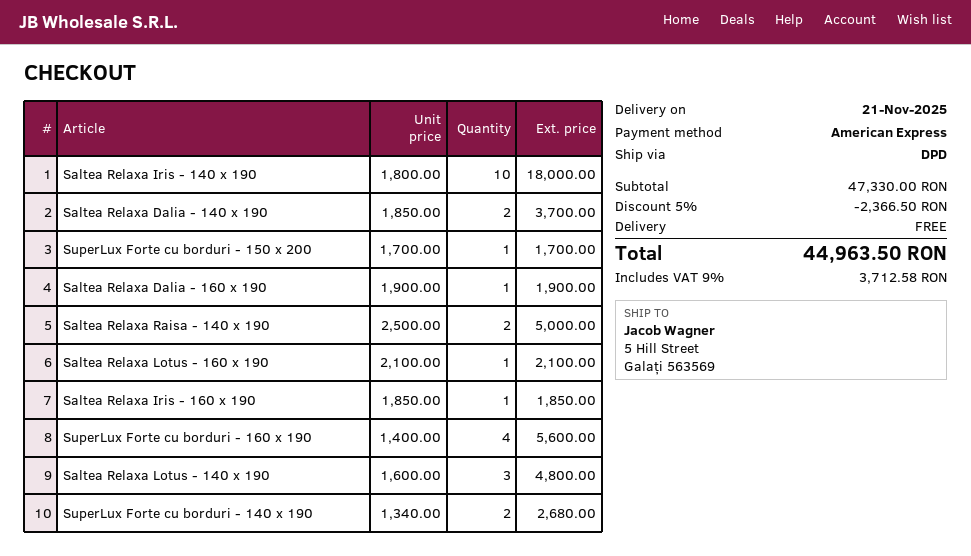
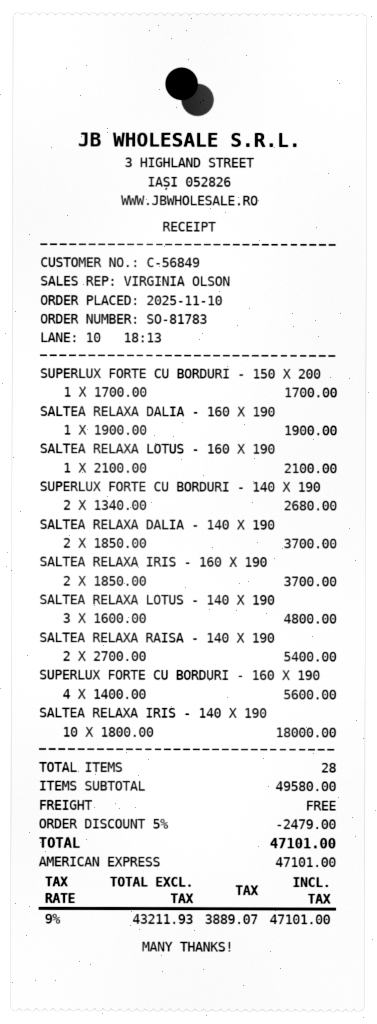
Saltea Relaxa Raisa - 140 x 190: 2 x 2500.00 = 5000.00 -> 2 x 2700.00 = 5400.00
Saltea Relaxa Iris - 160 x 190: 1 x 1850.00 = 1850.00 -> 2 x 1850.00 = 3700.00
subtotal: 47330.00 -> 49580.00
discount: 5% = 2366.50 -> 5% = 2479.00
tax: 9% = 3712.58 -> 9% = 3889.07
total: 44963.50 -> 47101.00

